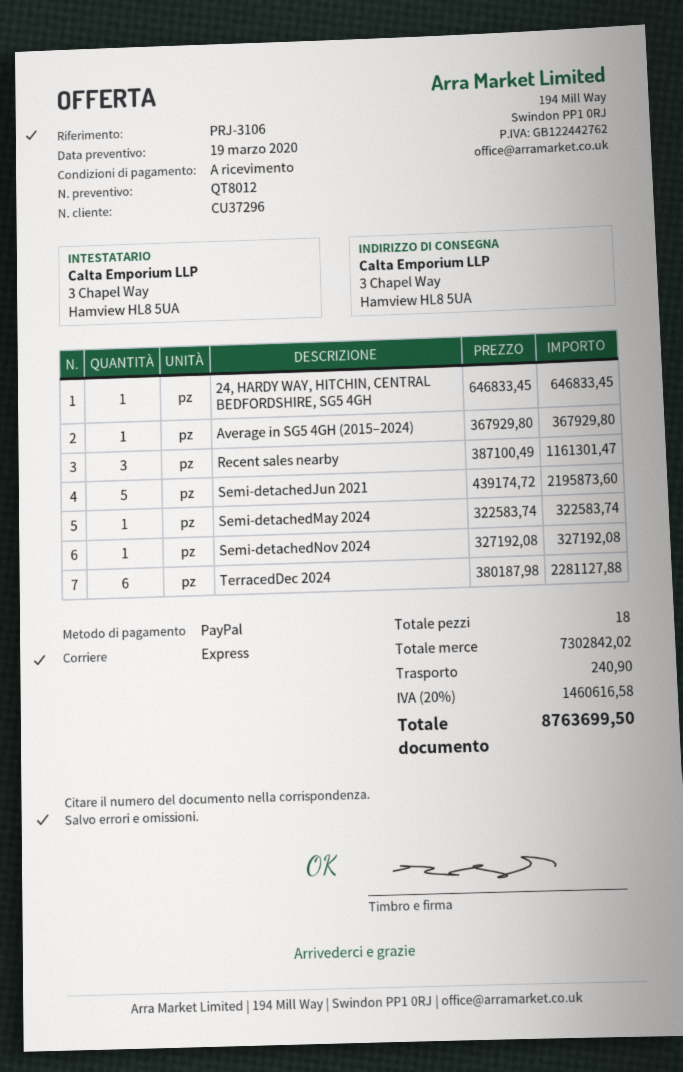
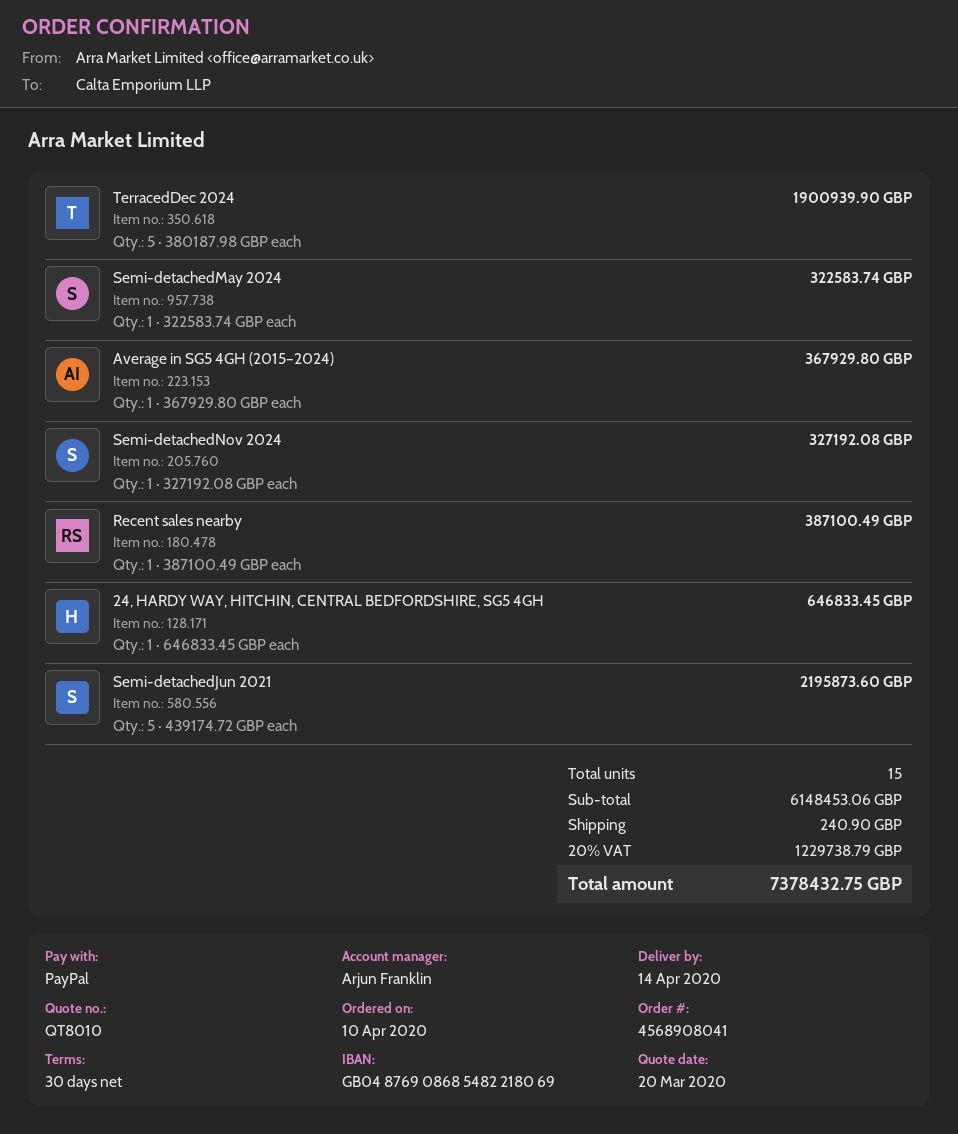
quote number: QT8012 -> QT8010
quote date: 2020-03-19 -> 2020-03-20
payment terms: on receipt -> 30 days
Recent sales nearby: 3 x 387100.49 = 1161301.47 -> 1 x 387100.49 = 387100.49
TerracedDec 2024: 6 x 380187.98 = 2281127.88 -> 5 x 380187.98 = 1900939.90
total quantity: 18 -> 15
subtotal: 7302842.02 -> 6148453.06
tax: 20% = 1460616.58 -> 20% = 1229738.79
total: 8763699.50 -> 7378432.75

